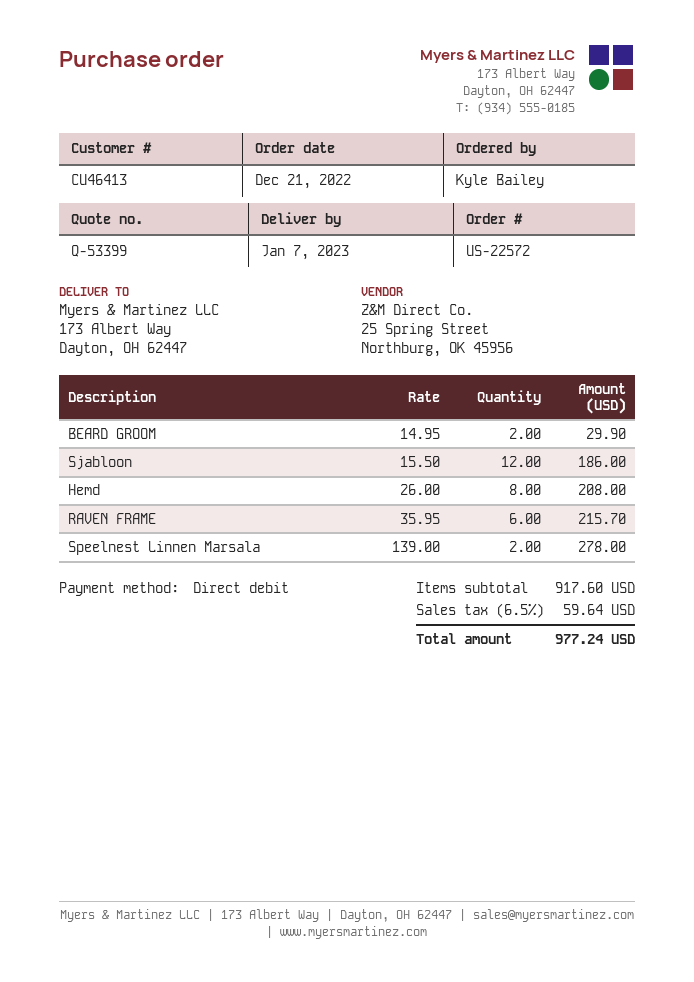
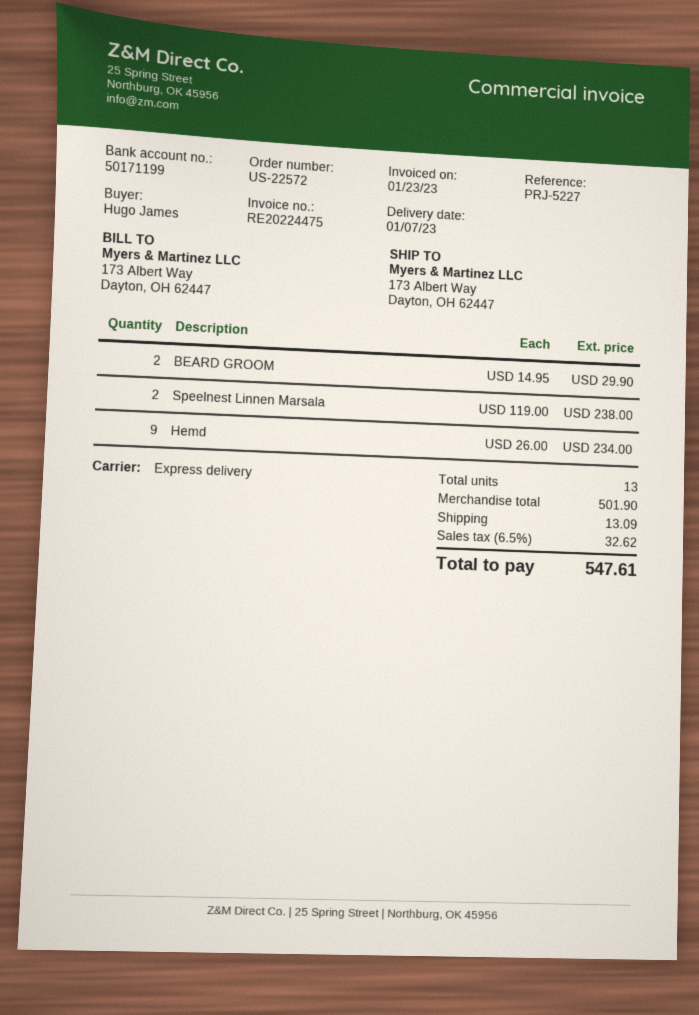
ordered by: Kyle Bailey -> Hugo James
Sjabloon: 12 x 15.50 = 186.00 -> none
Hemd: 8 x 26.00 = 208.00 -> 9 x 26.00 = 234.00
RAVEN FRAME: 6 x 35.95 = 215.70 -> none
Speelnest Linnen Marsala: 2 x 139.00 = 278.00 -> 2 x 119.00 = 238.00
subtotal: 917.60 -> 501.90
shipping: none -> 13.09
tax: 6.5% = 59.64 -> 6.5% = 32.62
total: 977.24 -> 547.61

